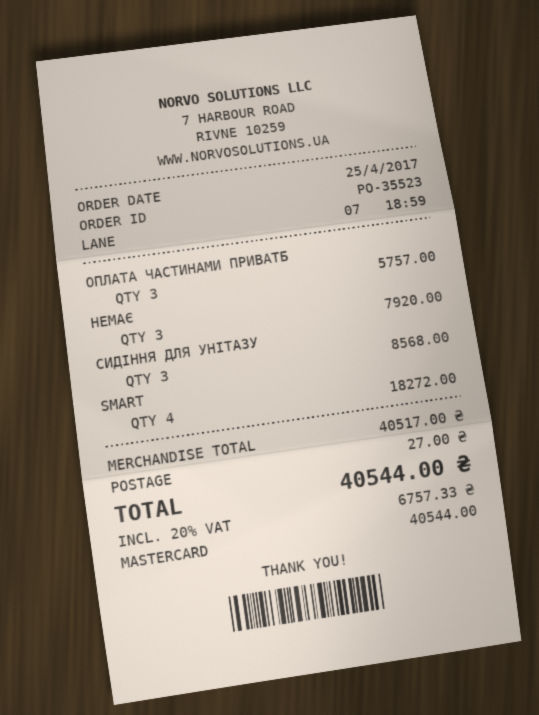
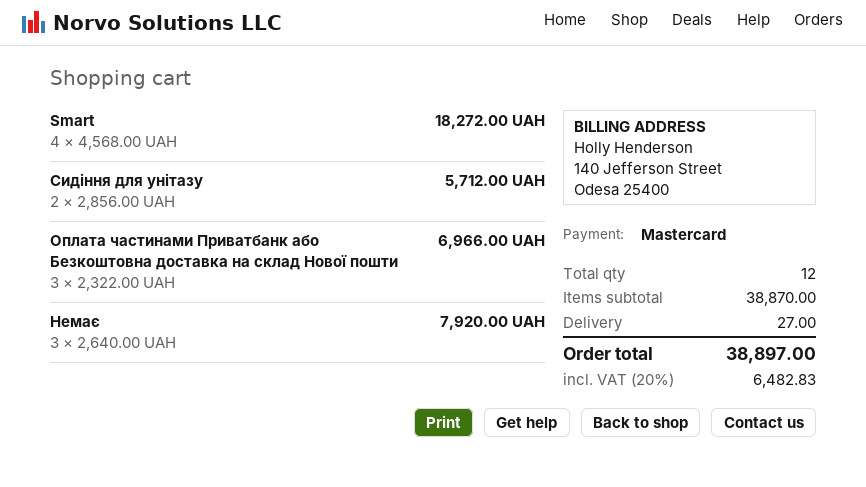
ОПЛАТА ЧАСТИНАМИ ПРИВАТБ: 3 for 5757.00 -> 3 for 6966.00
СИДІННЯ ДЛЯ УНІТАЗУ: 3 for 8568.00 -> 2 for 5712.00
subtotal: 40517.00 -> 38870.00
tax: 20% = 6757.33 -> 20% = 6482.83
total: 40544.00 -> 38897.00

